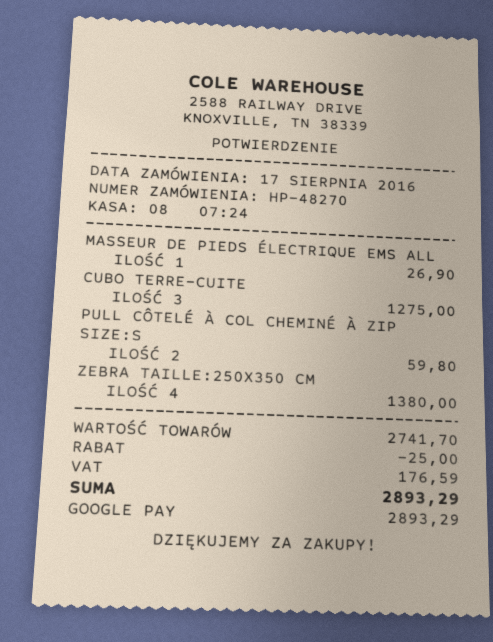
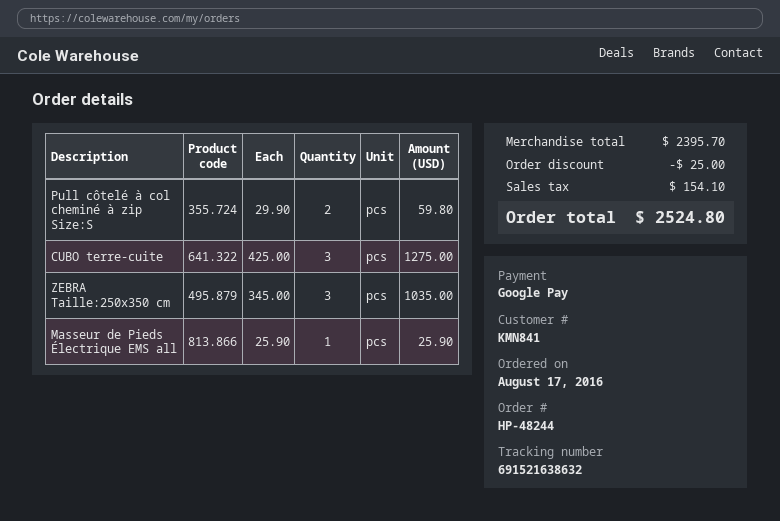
order number: HP-48270 -> HP-48244
MASSEUR DE PIEDS ÉLECTRIQUE EMS ALL: 1 for 26.90 -> 1 for 25.90
ZEBRA TAILLE:250X350 CM: 4 for 1380.00 -> 3 for 1035.00
subtotal: 2741.70 -> 2395.70
tax: 176.59 -> 154.10
total: 2893.29 -> 2524.80

